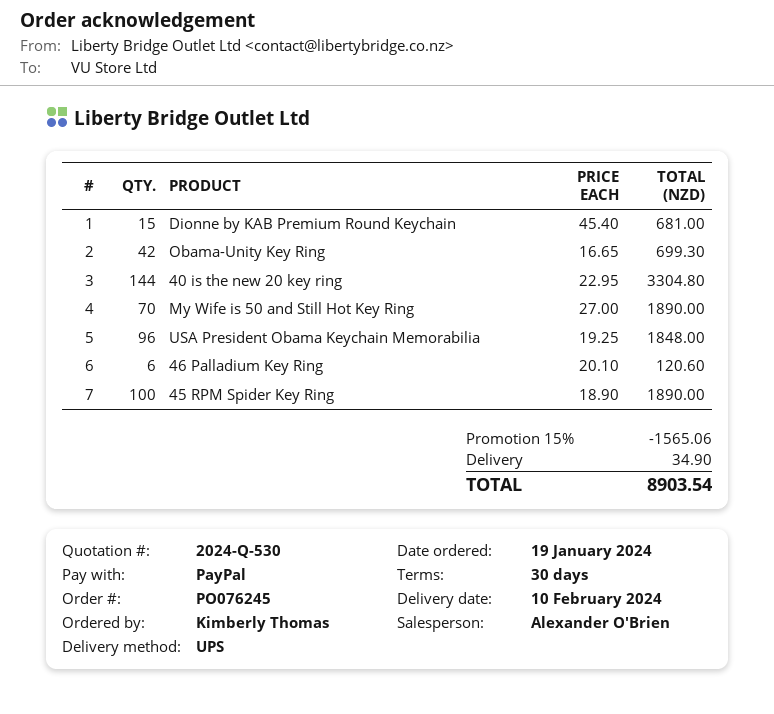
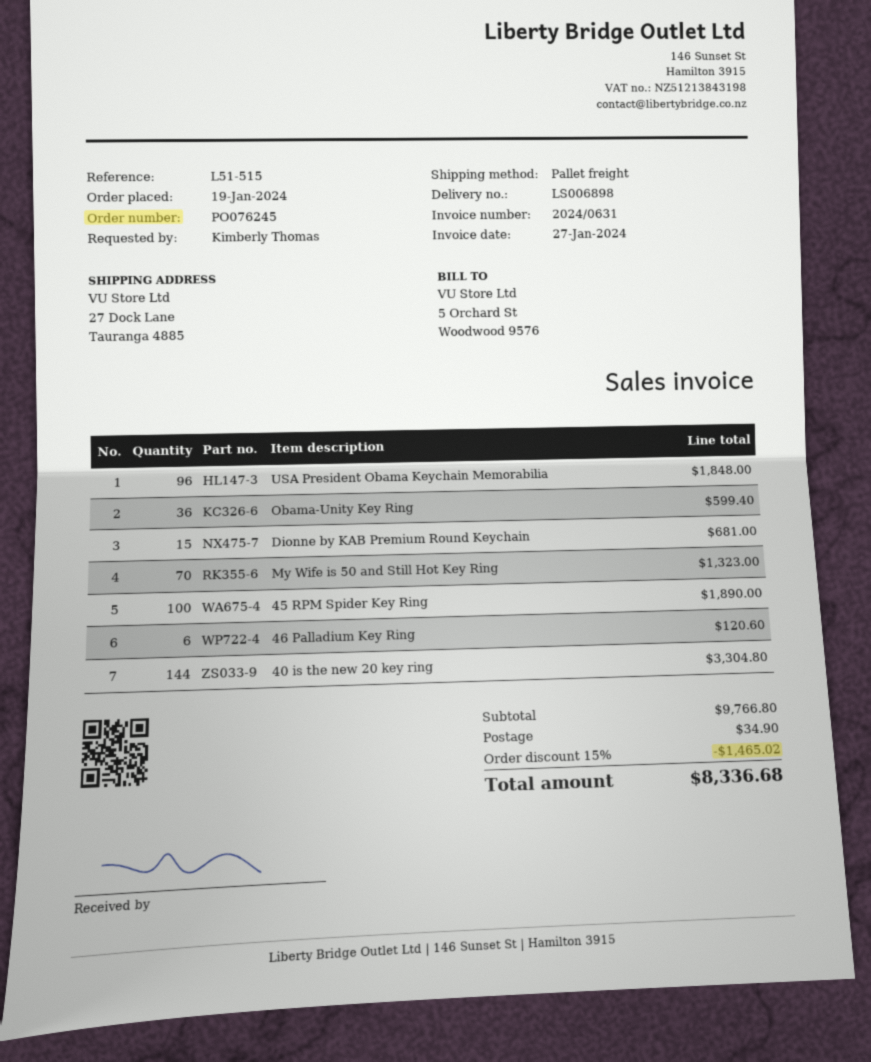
shipping method: UPS -> pallet freight
Obama-Unity Key Ring: 42 for 699.30 -> 36 for 599.40
My Wife is 50 and Still Hot Key Ring: 70 for 1890.00 -> 70 for 1323.00
discount: 15% = 1565.06 -> 15% = 1465.02
total: 8903.54 -> 8336.68

